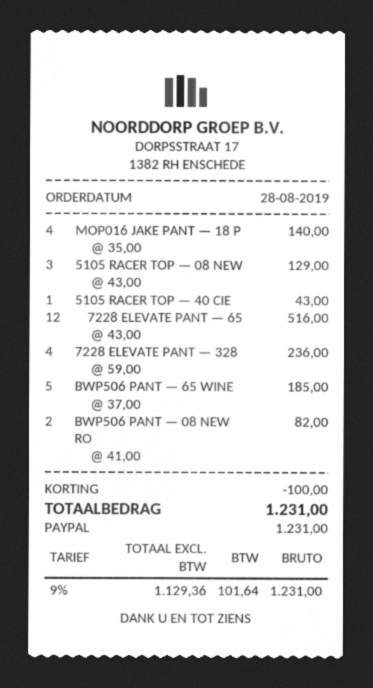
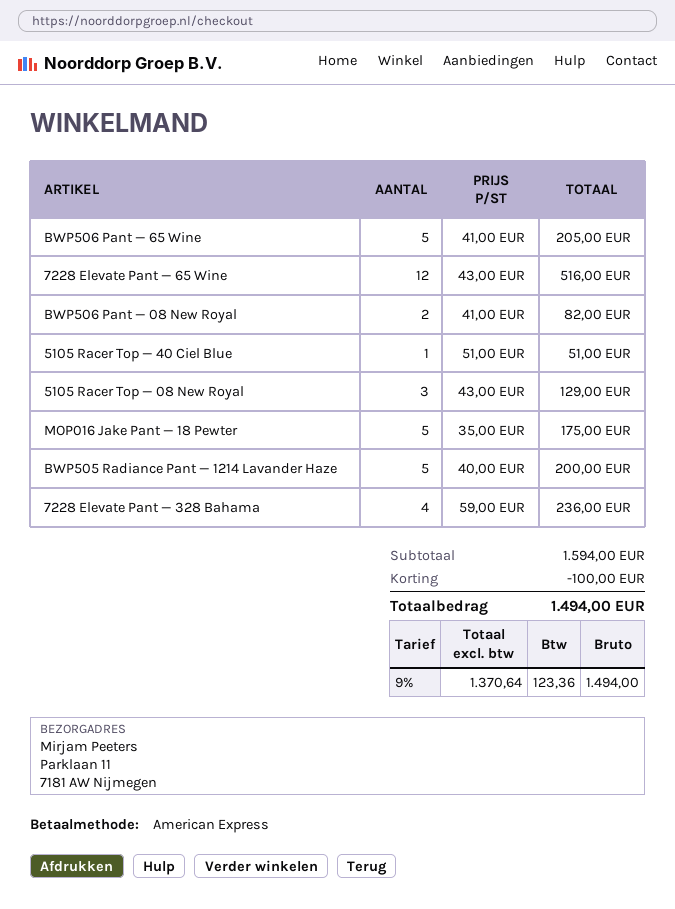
payment method: PayPal -> American Express
MOP016 JAKE PANT — 18 P: 4 x 35.00 = 140.00 -> 5 x 35.00 = 175.00
5105 RACER TOP — 40 CIE: 1 x 43.00 = 43.00 -> 1 x 51.00 = 51.00
BWP506 PANT — 65 WINE: 5 x 37.00 = 185.00 -> 5 x 41.00 = 205.00
BWP505 Radiance Pant — 1214 Lavander Haze: none -> 5 x 40.00 = 200.00
net: 1129.36 -> 1370.64
tax: 9% = 101.64 -> 9% = 123.36
total: 1231.00 -> 1494.00

